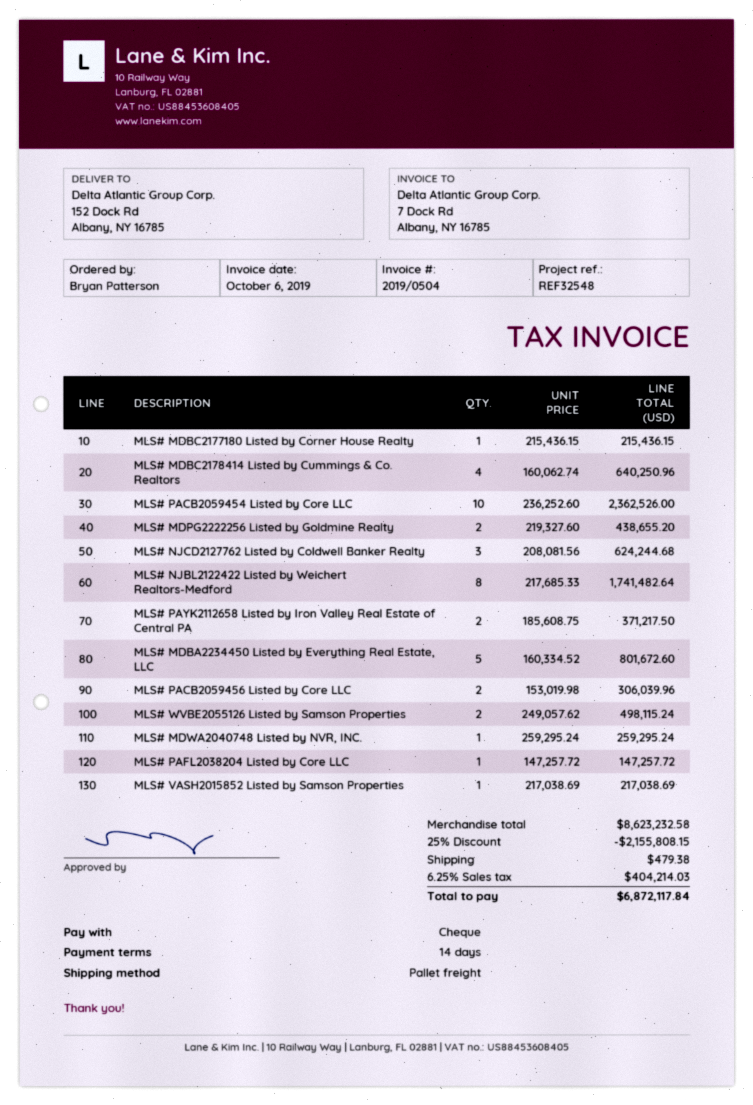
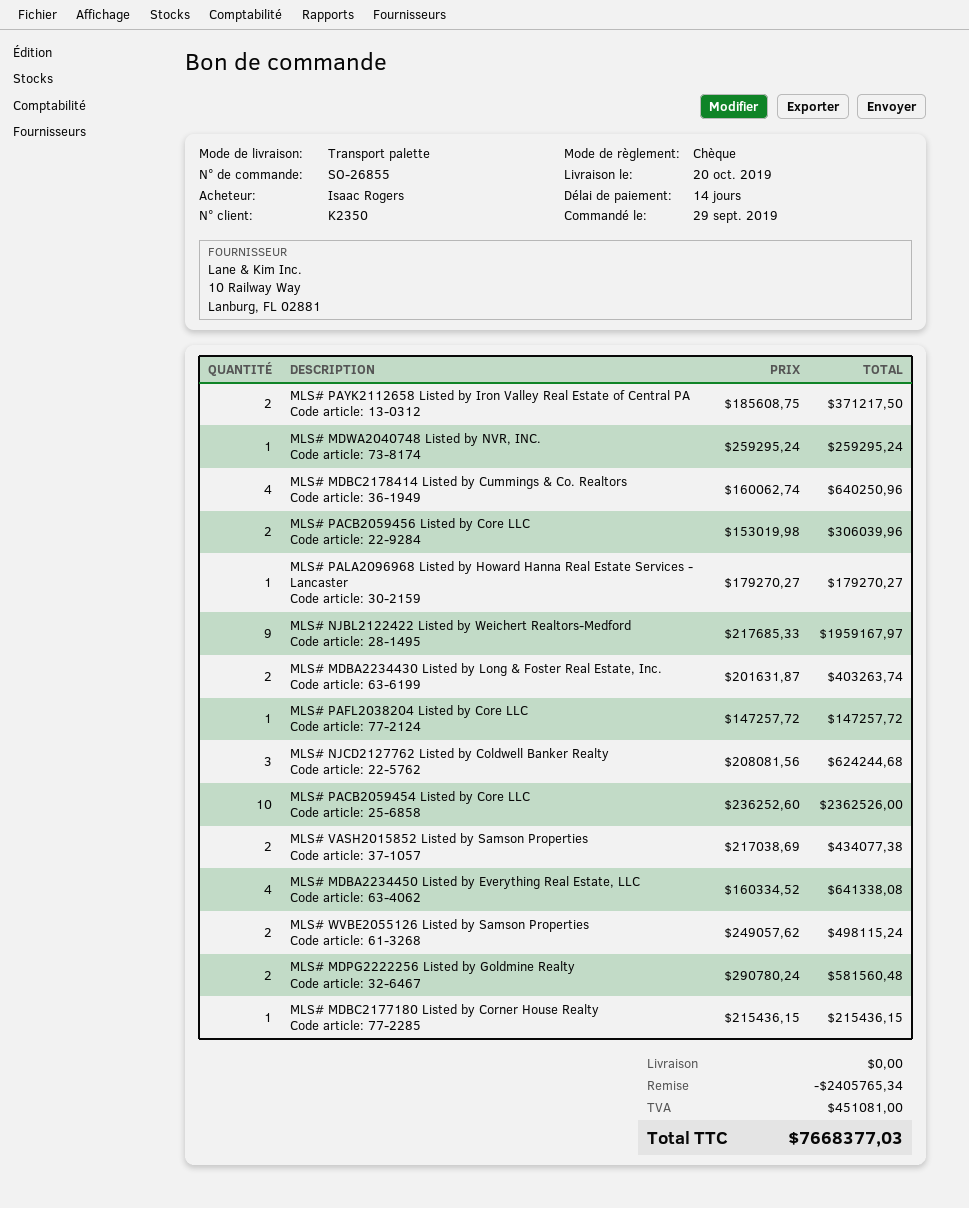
ordered by: Bryan Patterson -> Isaac Rogers
MLS# MDPG2222256 Listed by Goldmine Realty: 2 x 219327.60 = 438655.20 -> 2 x 290780.24 = 581560.48
MLS# NJBL2122422 Listed by Weichert Realtors-Medford: 8 x 217685.33 = 1741482.64 -> 9 x 217685.33 = 1959167.97
MLS# MDBA2234450 Listed by Everything Real Estate, LLC: 5 x 160334.52 = 801672.60 -> 4 x 160334.52 = 641338.08
MLS# VASH2015852 Listed by Samson Properties: 1 x 217038.69 = 217038.69 -> 2 x 217038.69 = 434077.38
MLS# PALA2096968 Listed by Howard Hanna Real Estate Services - Lancaster: none -> 1 x 179270.27 = 179270.27
MLS# MDBA2234430 Listed by Long & Foster Real Estate, Inc.: none -> 2 x 201631.87 = 403263.74
discount: 2155808.15 -> 2405765.34
shipping: 479.38 -> 0.00
tax: 404214.03 -> 451081.00
total: 6872117.84 -> 7668377.03

